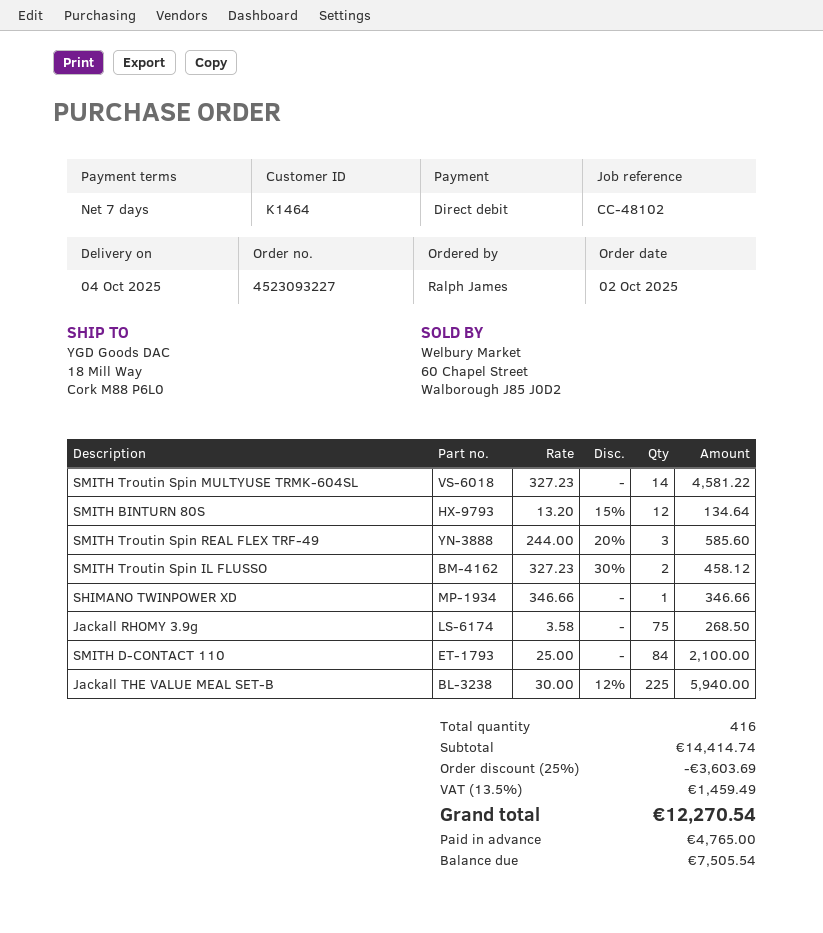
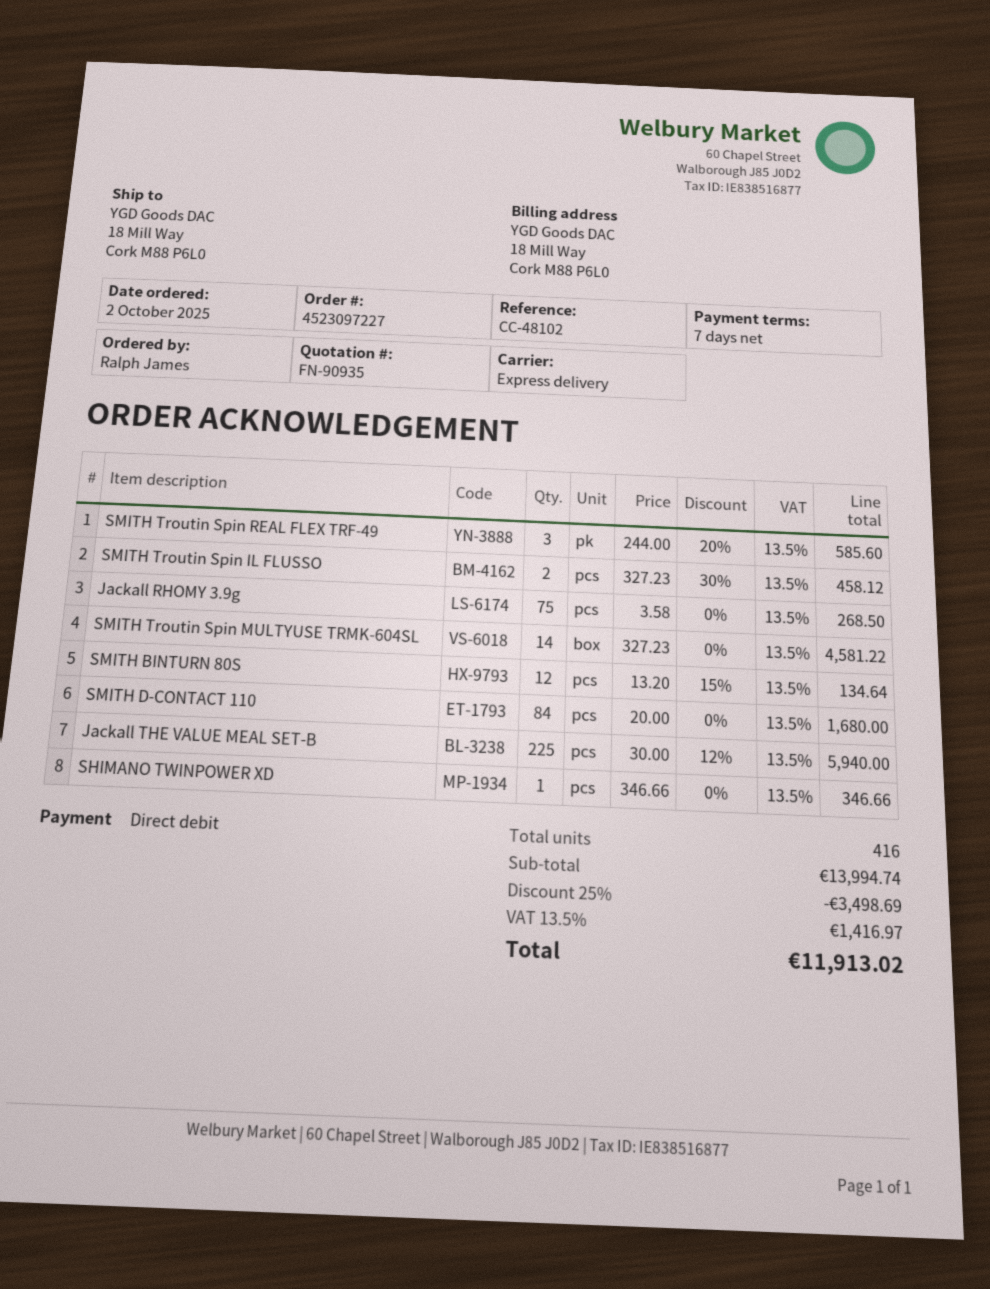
order number: 4523093227 -> 4523097227
SMITH D-CONTACT 110: 84 x 25.00 = 2100.00 -> 84 x 20.00 = 1680.00
subtotal: 14414.74 -> 13994.74
discount: 25% = 3603.69 -> 25% = 3498.69
tax: 13.5% = 1459.49 -> 13.5% = 1416.97
total: 12270.54 -> 11913.02

